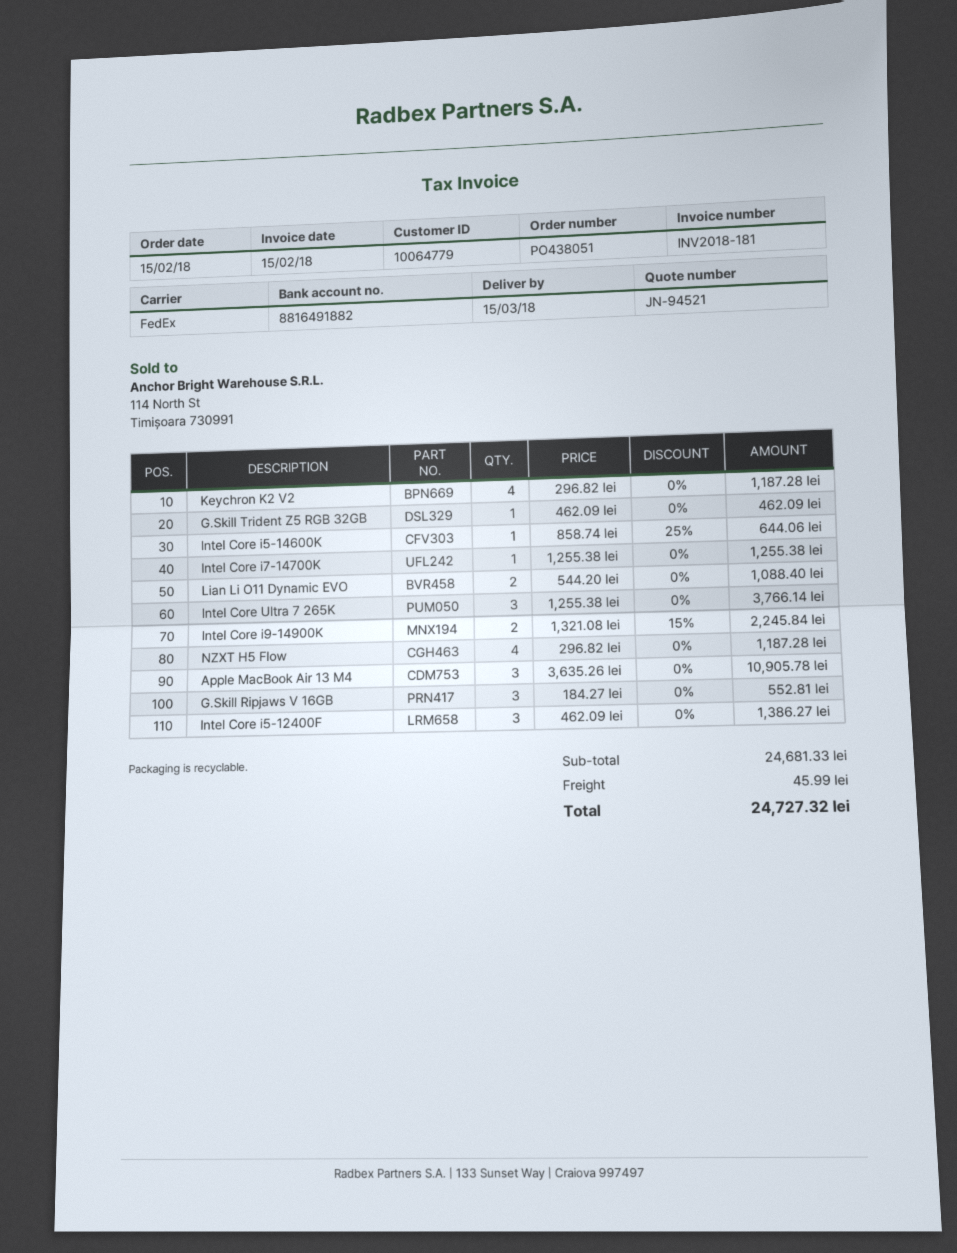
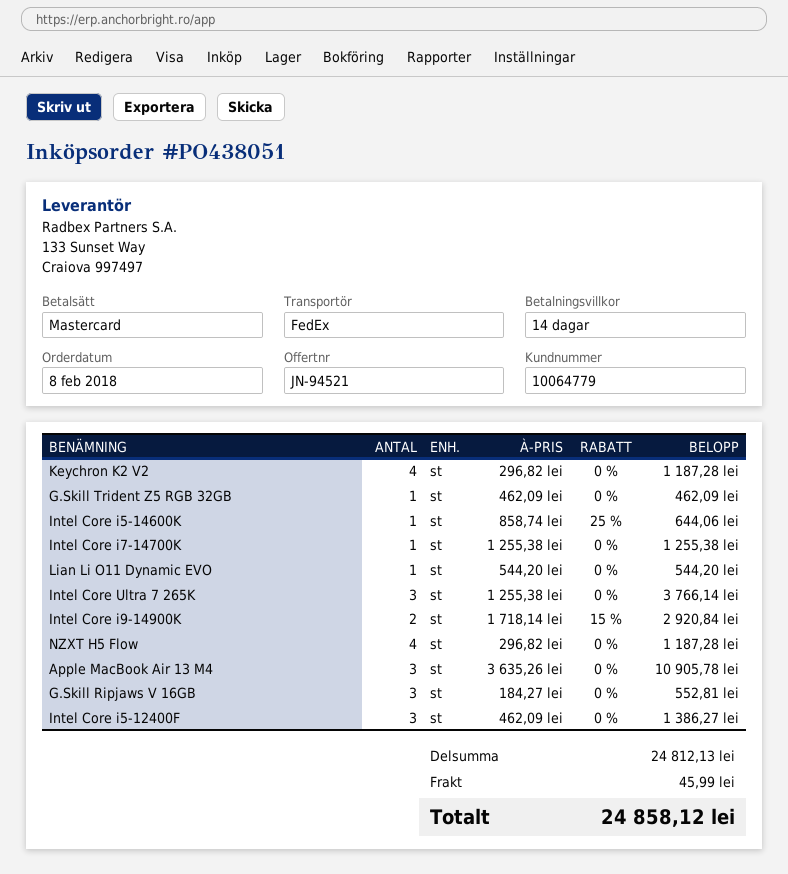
order date: 2018-02-15 -> 2018-02-08
Lian Li O11 Dynamic EVO: 2 x 544.20 = 1088.40 -> 1 x 544.20 = 544.20
Intel Core i9-14900K: 2 x 1321.08 - 15% = 2245.84 -> 2 x 1718.14 - 15% = 2920.84
subtotal: 24681.33 -> 24812.13
total: 24727.32 -> 24858.12

